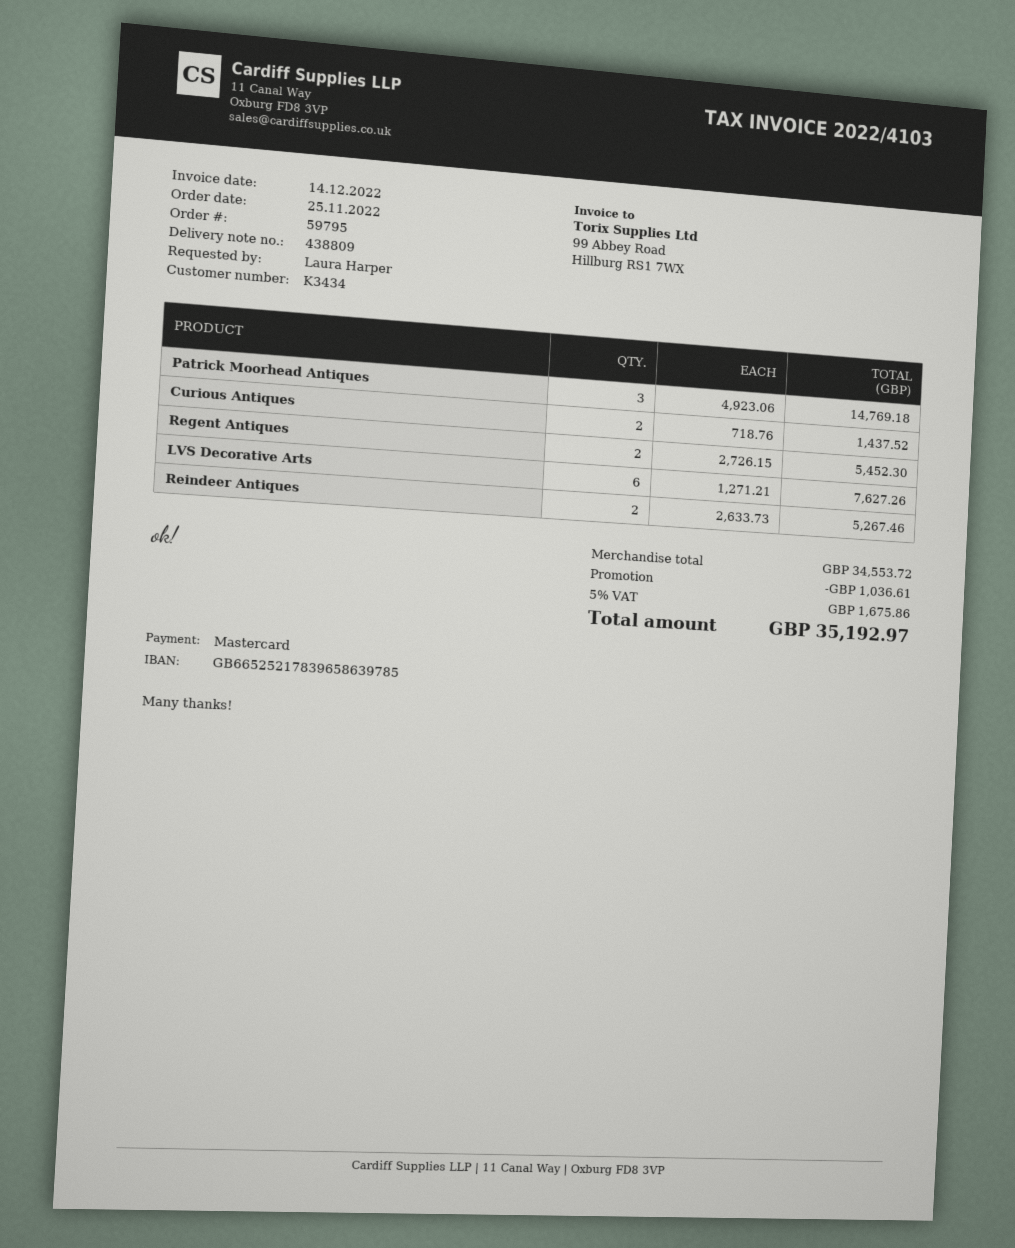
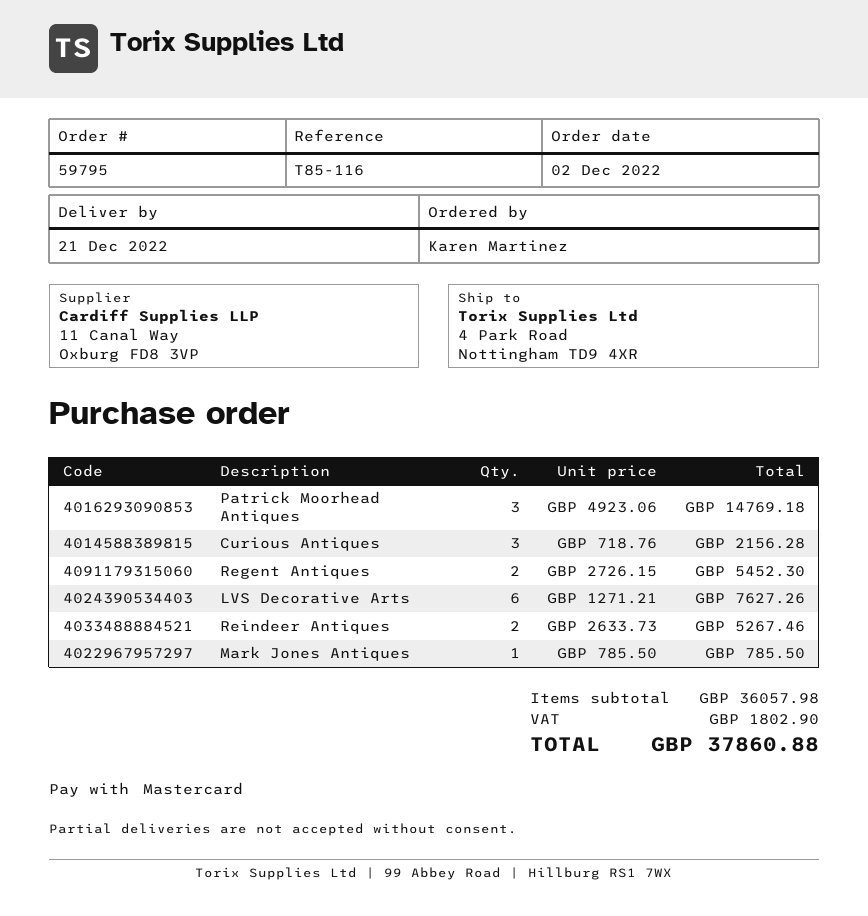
order date: 2022-11-25 -> 2022-12-02
ordered by: Laura Harper -> Karen Martinez
Curious Antiques: 2 x 718.76 = 1437.52 -> 3 x 718.76 = 2156.28
Mark Jones Antiques: none -> 1 x 785.50 = 785.50
subtotal: 34553.72 -> 36057.98
discount: 1036.61 -> none
tax: 1675.86 -> 1802.90
total: 35192.97 -> 37860.88

